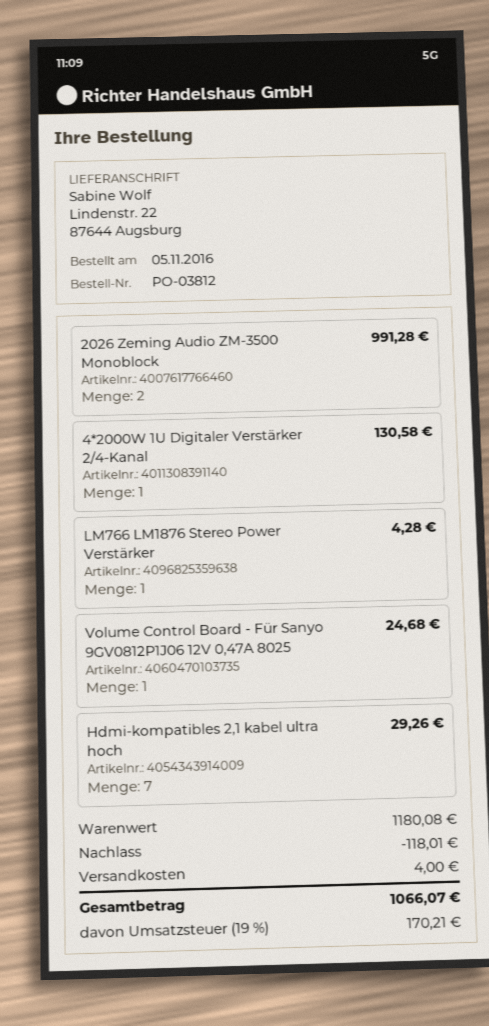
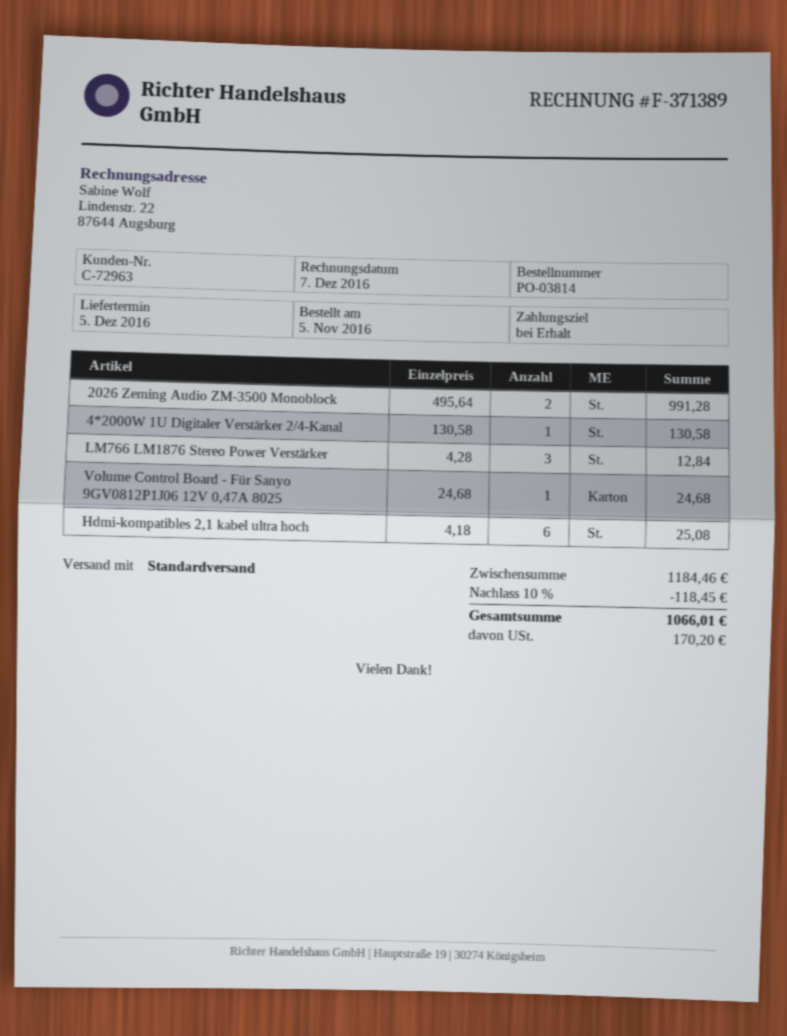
order number: PO-03812 -> PO-03814
LM766 LM1876 Stereo Power Verstärker: 1 for 4.28 -> 3 for 12.84
Hdmi-kompatibles 2,1 kabel ultra hoch: 7 for 29.26 -> 6 for 25.08
subtotal: 1180.08 -> 1184.46
discount: 118.01 -> 118.45
shipping: 4.00 -> none
tax: 170.21 -> 170.20
total: 1066.07 -> 1066.01

